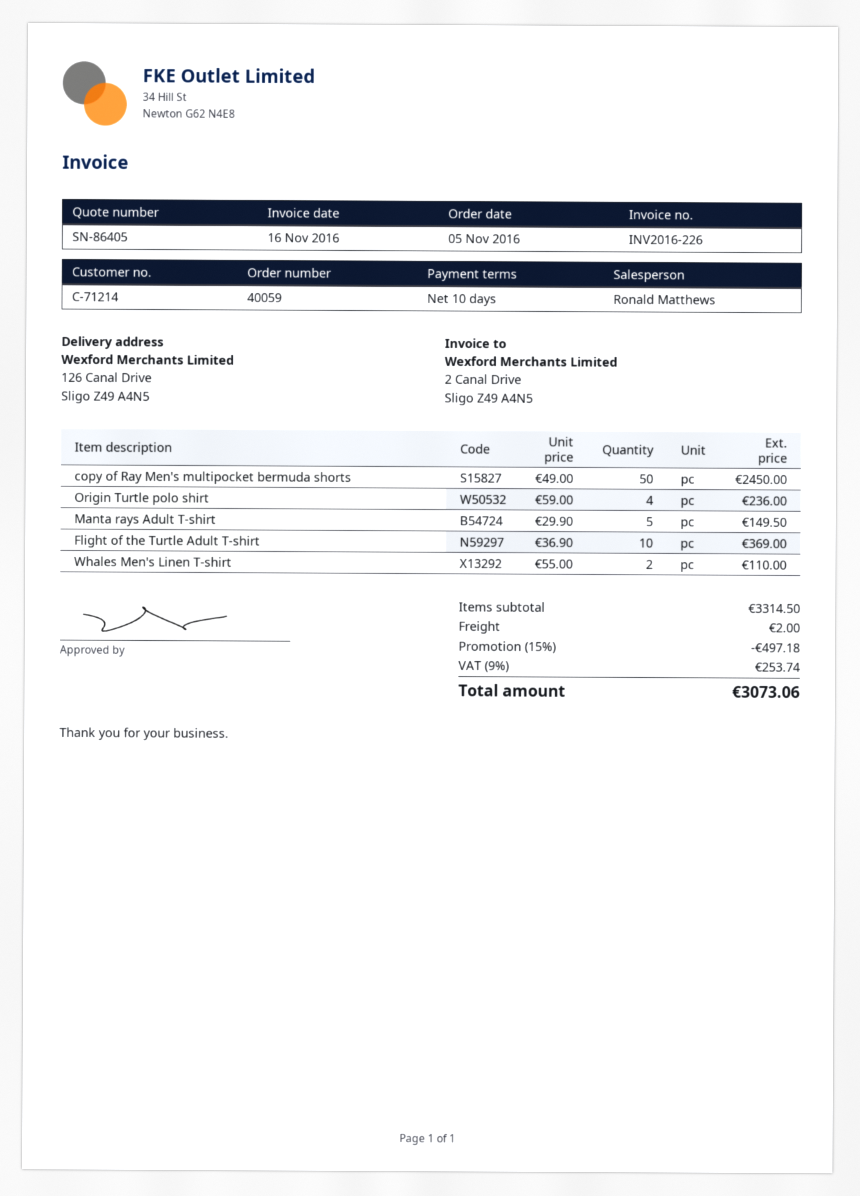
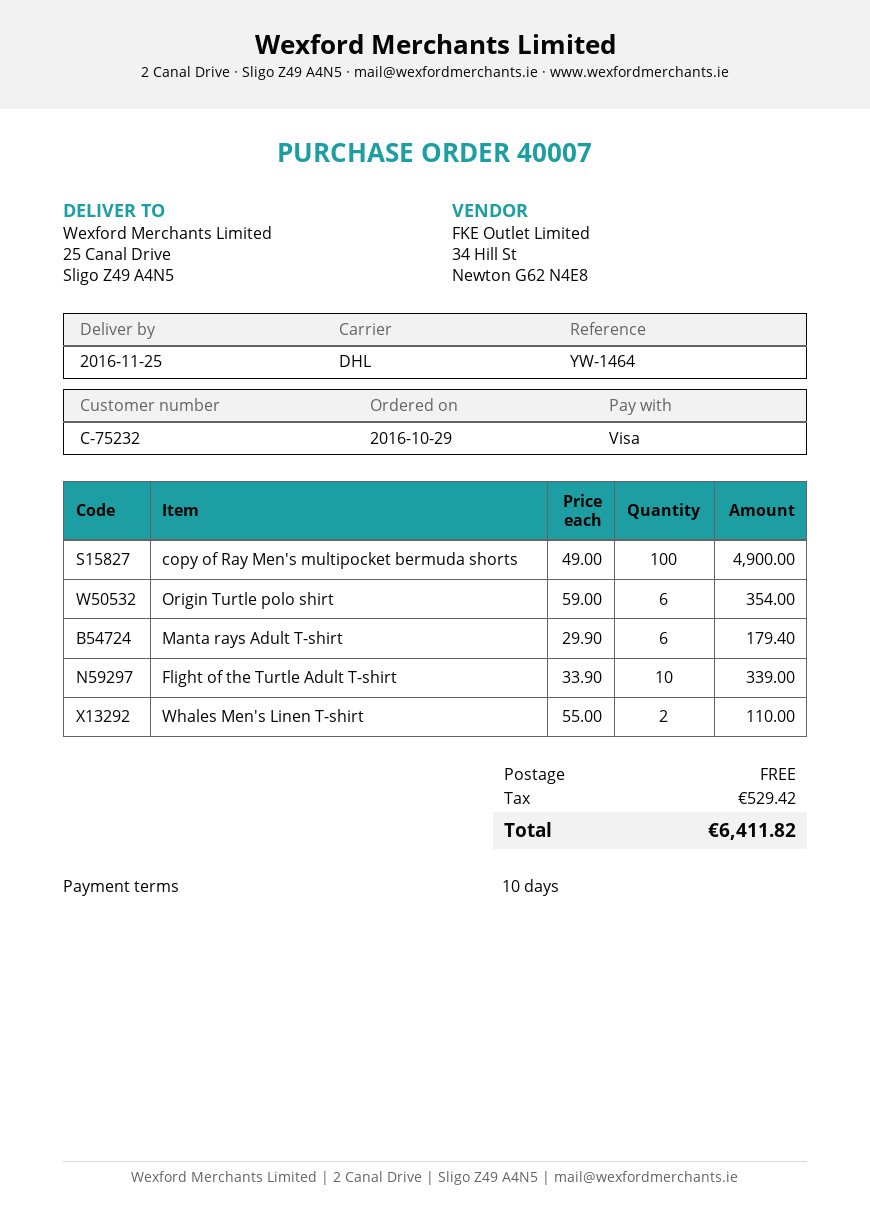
order number: 40059 -> 40007
order date: 2016-11-05 -> 2016-10-29
customer number: C-71214 -> C-75232
ship to: 126 Canal Drive, Sligo Z49 A4N5 -> 25 Canal Drive, Sligo Z49 A4N5
copy of Ray Men's multipocket bermuda shorts: 50 x 49.00 = 2450.00 -> 100 x 49.00 = 4900.00
Origin Turtle polo shirt: 4 x 59.00 = 236.00 -> 6 x 59.00 = 354.00
Manta rays Adult T-shirt: 5 x 29.90 = 149.50 -> 6 x 29.90 = 179.40
Flight of the Turtle Adult T-shirt: 10 x 36.90 = 369.00 -> 10 x 33.90 = 339.00
discount: 15% = 497.18 -> none
shipping: 2.00 -> 0.00
tax: 253.74 -> 529.42
total: 3073.06 -> 6411.82

